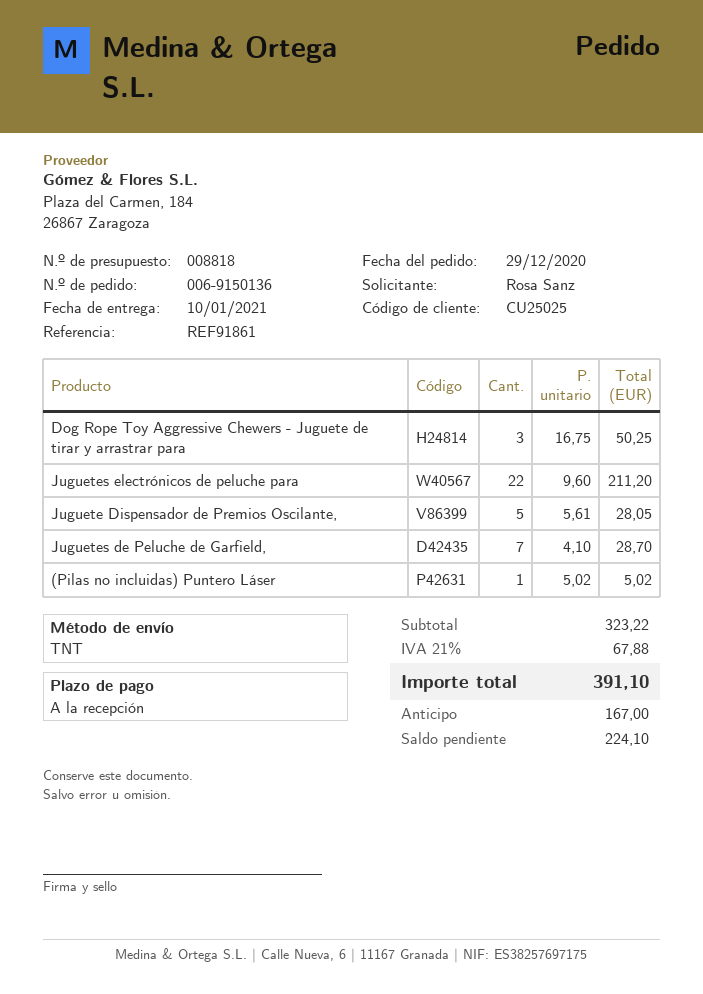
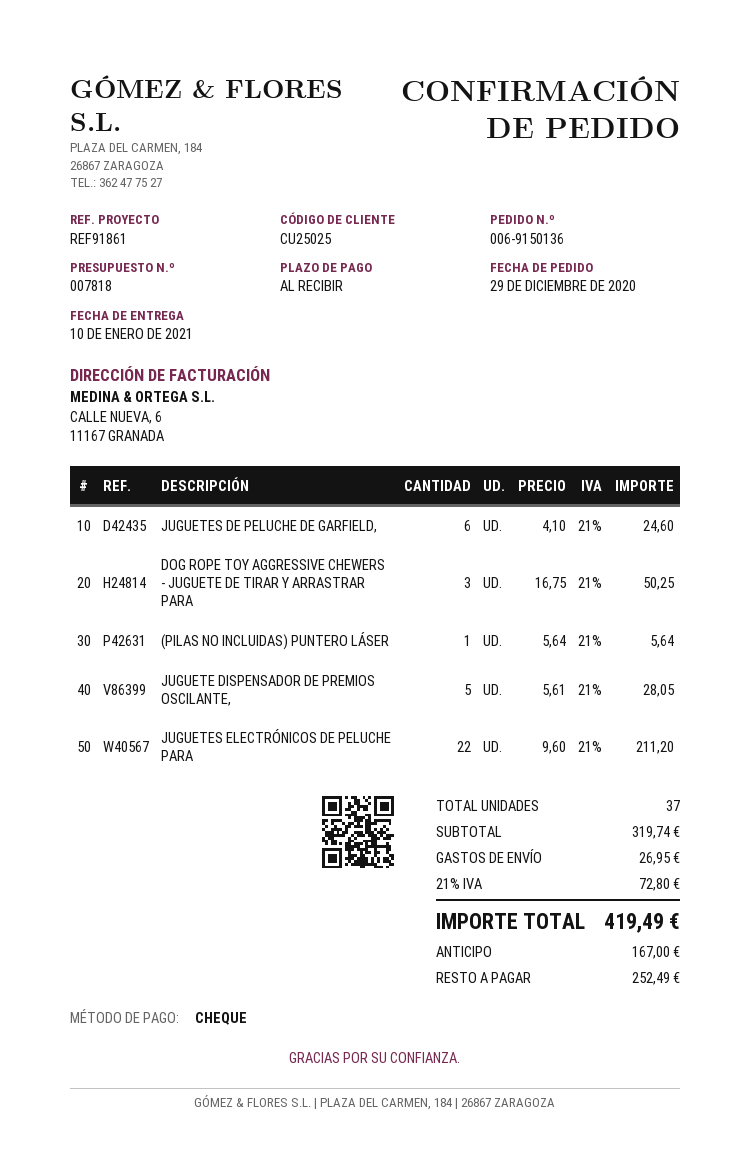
quote number: 008818 -> 007818
Juguetes de Peluche de Garfield,: 7 x 4.10 = 28.70 -> 6 x 4.10 = 24.60
(Pilas no incluidas) Puntero Láser: 1 x 5.02 = 5.02 -> 1 x 5.64 = 5.64
subtotal: 323.22 -> 319.74
shipping: none -> 26.95
tax: 21% = 67.88 -> 21% = 72.80
total: 391.10 -> 419.49
balance: 224.10 -> 252.49

